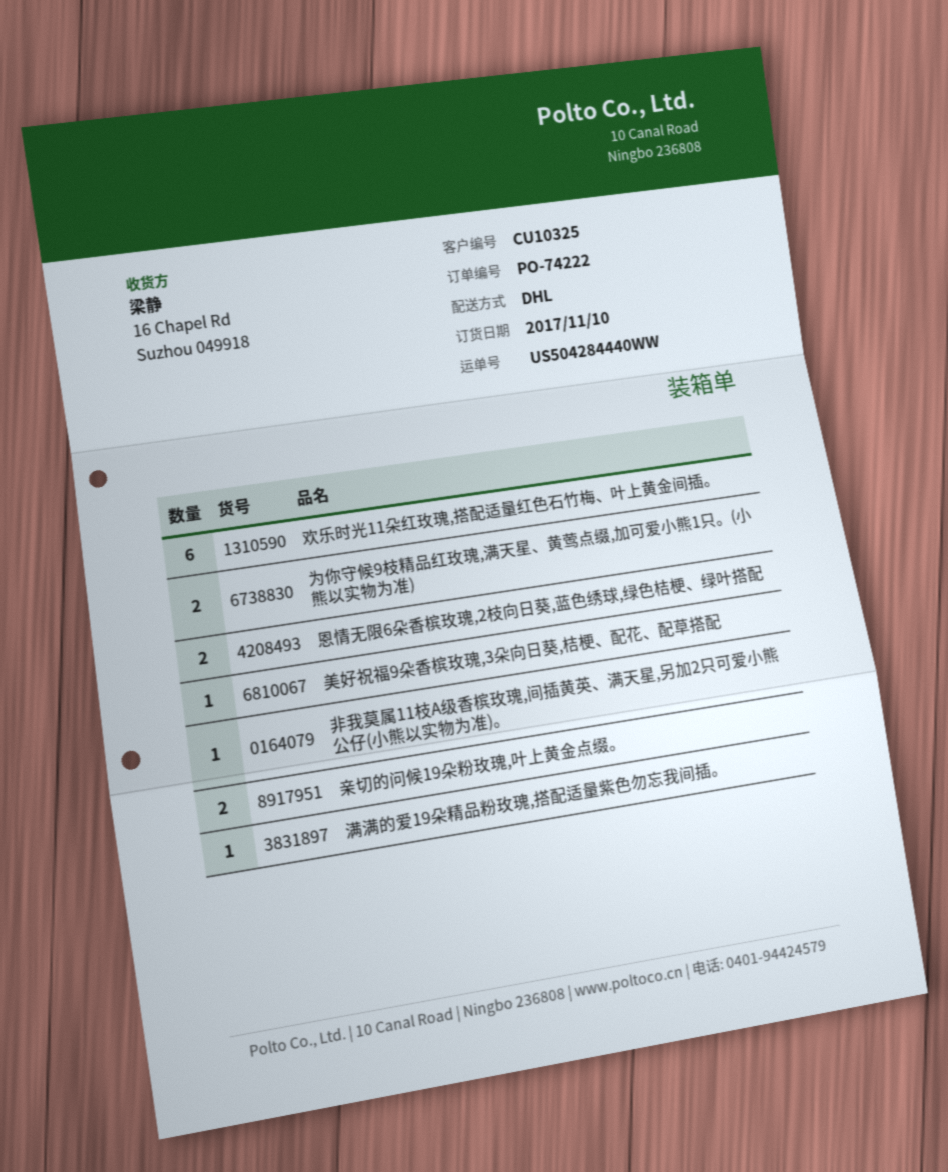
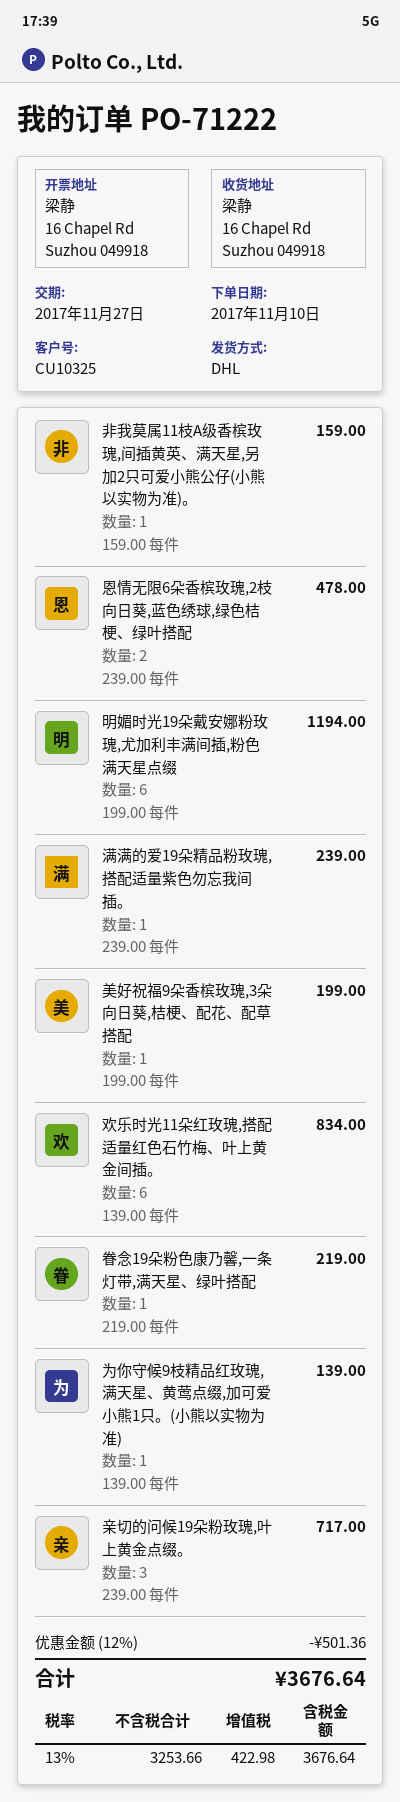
order number: PO-74222 -> PO-71222
为你守候9枝精品红玫瑰,满天星、黄莺点缀,加可爱小熊1只。(小熊以实物为准): 2 -> 1
亲切的问候19朵粉玫瑰,叶上黄金点缀。: 2 -> 3
明媚时光19朵戴安娜粉玫瑰,尤加利丰满间插,粉色满天星点缀: none -> 6
眷念19朵粉色康乃馨,一条灯带,满天星、绿叶搭配: none -> 1

